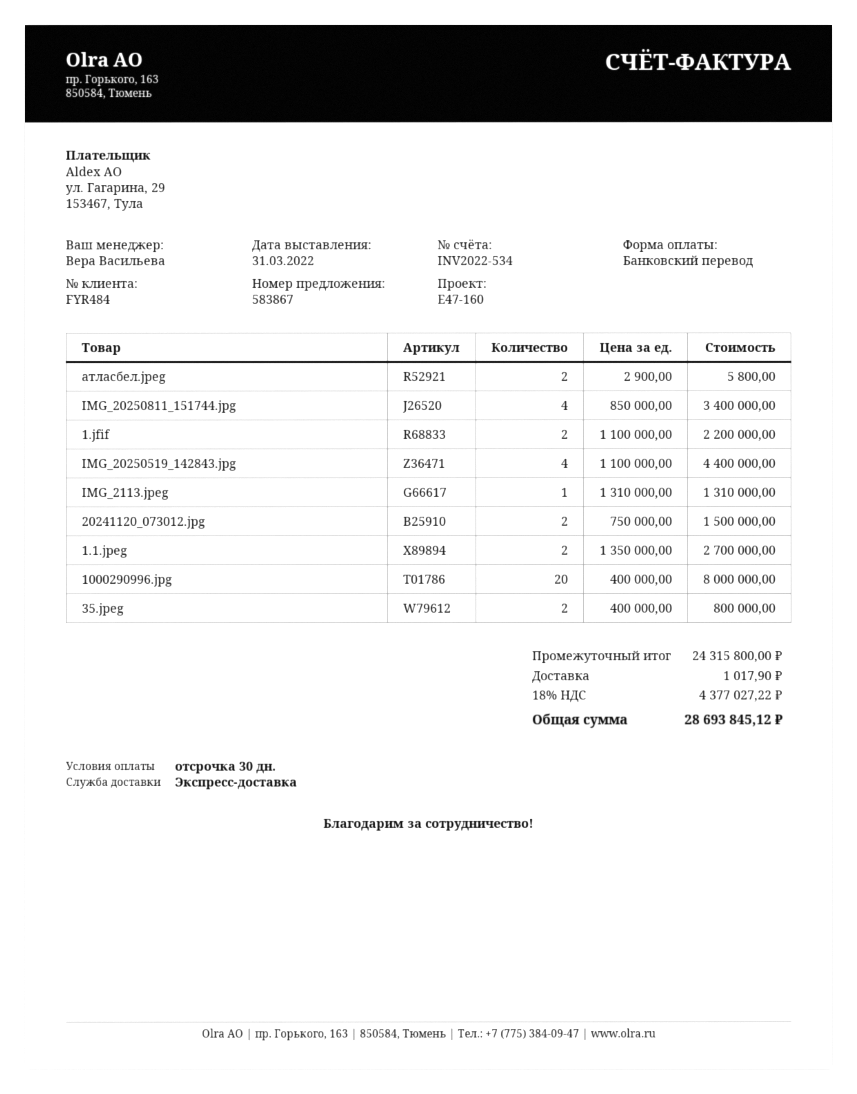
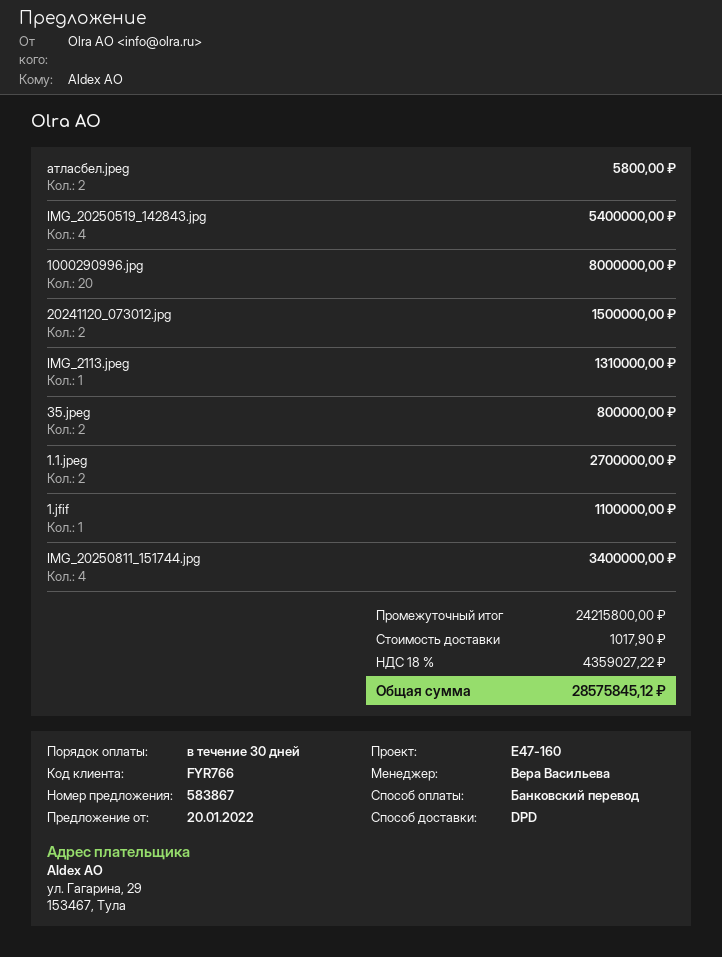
customer number: FYR484 -> FYR766
shipping method: express -> DPD
1.jfif: 2 for 2200000.00 -> 1 for 1100000.00
IMG_20250519_142843.jpg: 4 for 4400000.00 -> 4 for 5400000.00
subtotal: 24315800.00 -> 24215800.00
tax: 18% = 4377027.22 -> 18% = 4359027.22
total: 28693845.12 -> 28575845.12

